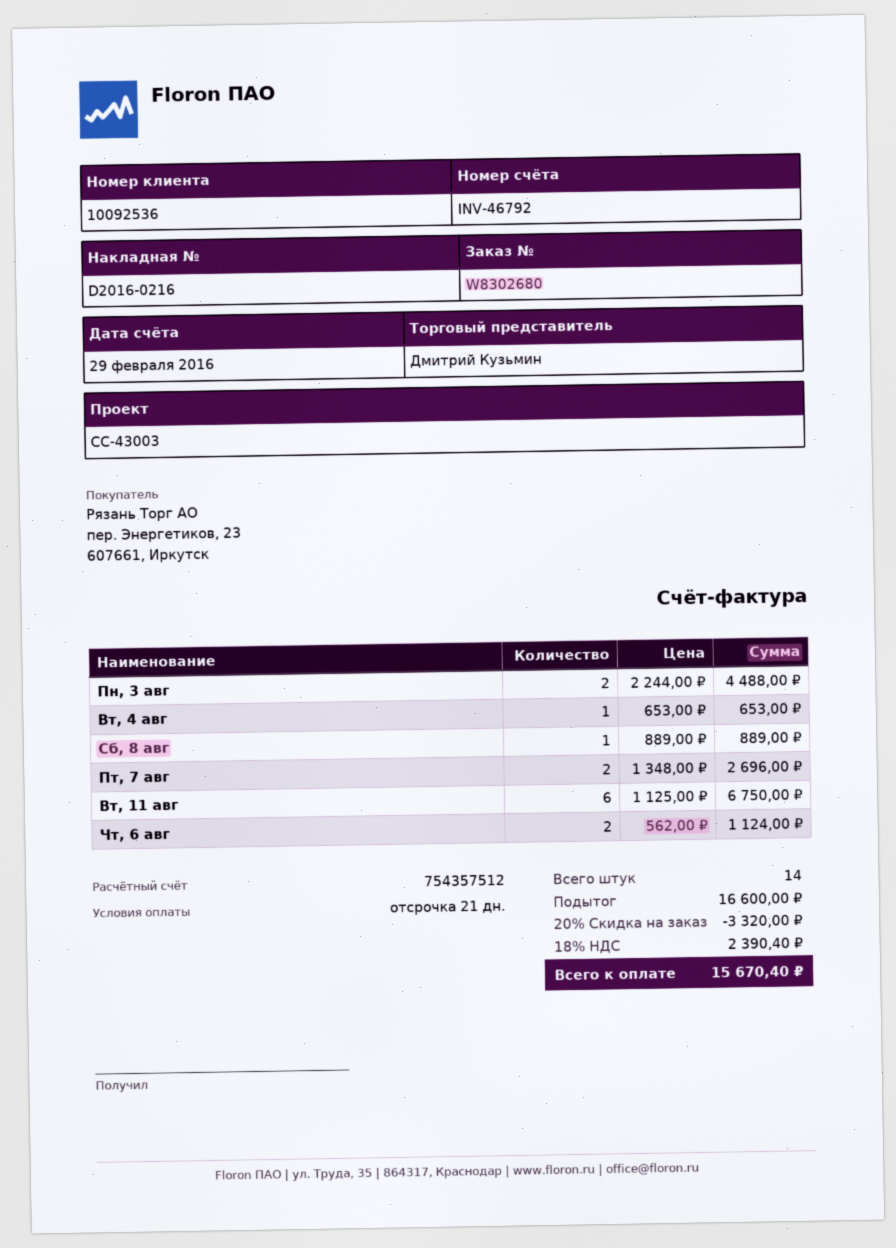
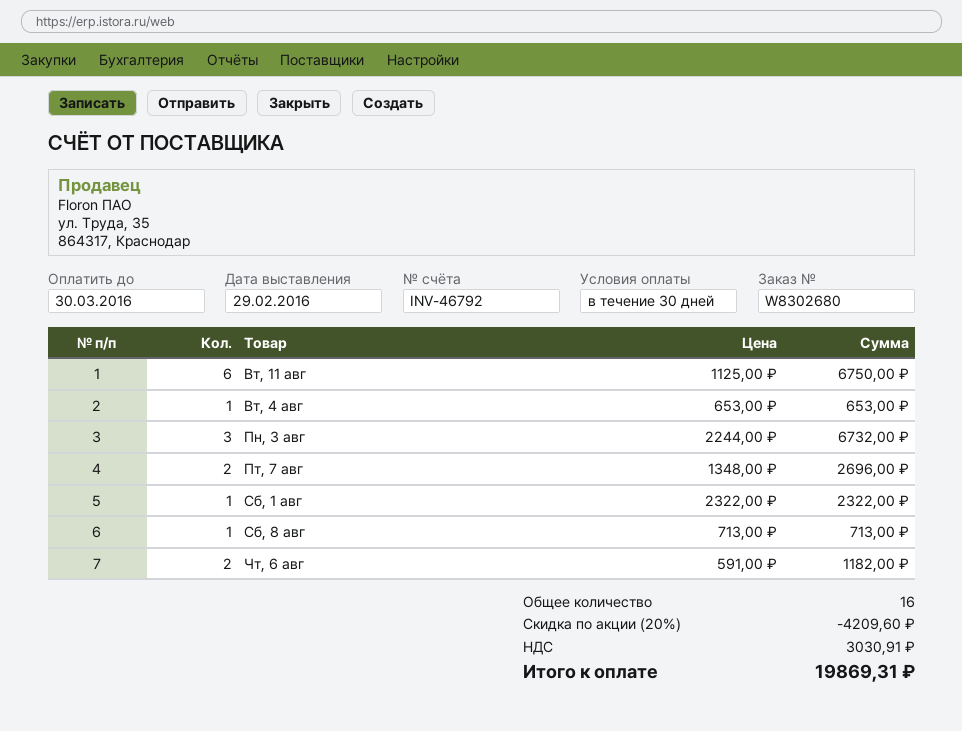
payment terms: 21 days -> 30 days
Пн, 3 авг: 2 x 2244.00 = 4488.00 -> 3 x 2244.00 = 6732.00
Сб, 8 авг: 1 x 889.00 = 889.00 -> 1 x 713.00 = 713.00
Чт, 6 авг: 2 x 562.00 = 1124.00 -> 2 x 591.00 = 1182.00
Сб, 1 авг: none -> 1 x 2322.00 = 2322.00
total quantity: 14 -> 16
discount: 20% = 3320.00 -> 20% = 4209.60
tax: 2390.40 -> 3030.91
total: 15670.40 -> 19869.31

